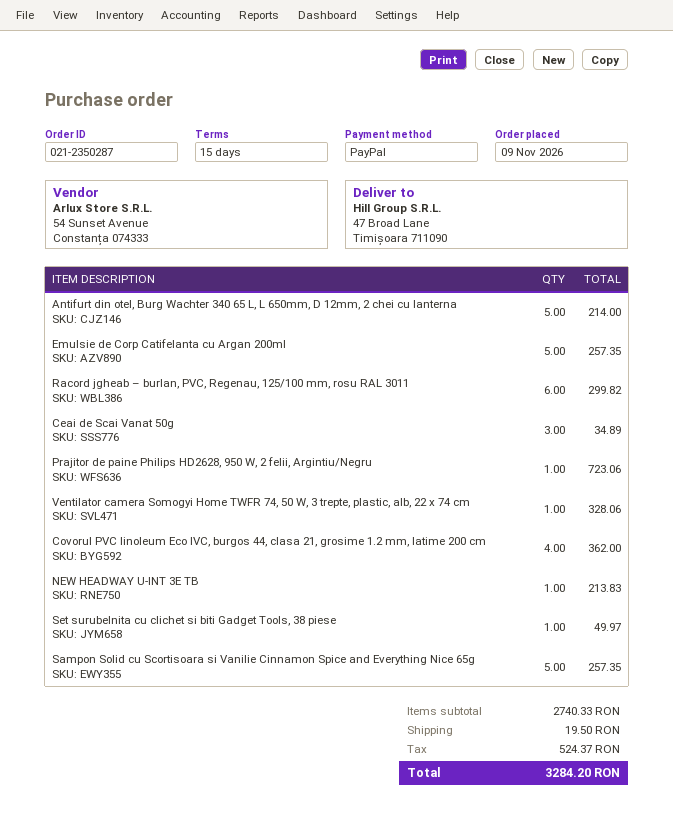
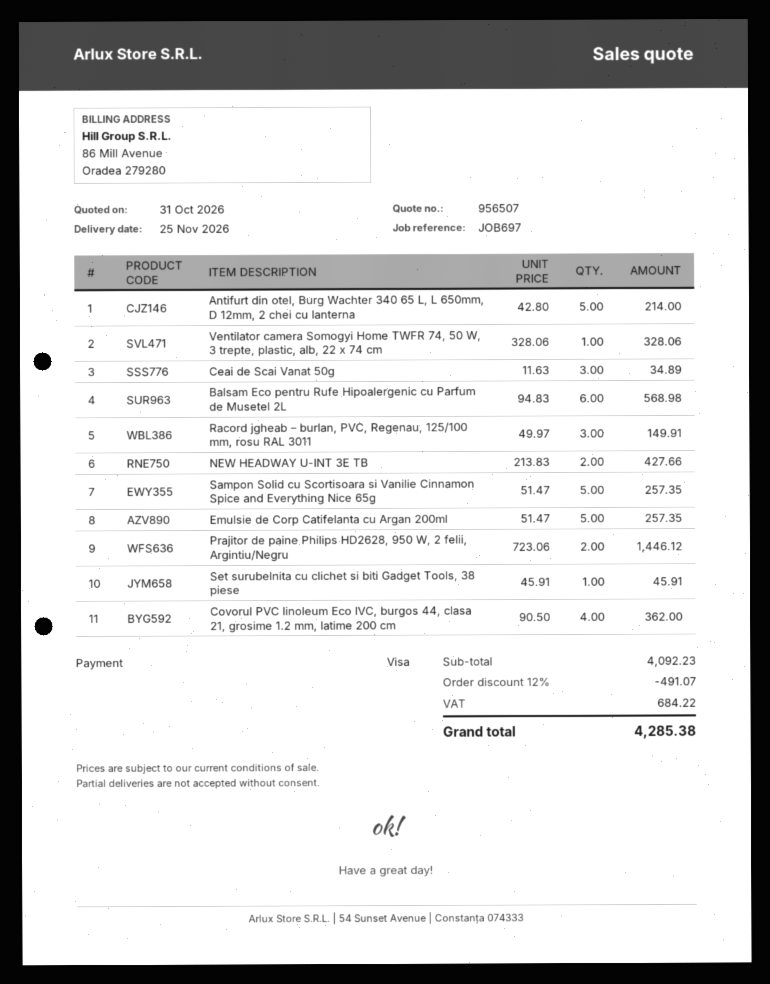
payment method: PayPal -> Visa
Racord jgheab – burlan, PVC, Regenau, 125/100 mm, rosu RAL 3011: 6 for 299.82 -> 3 for 149.91
Prajitor de paine Philips HD2628, 950 W, 2 felii, Argintiu/Negru: 1 for 723.06 -> 2 for 1446.12
NEW HEADWAY U-INT 3E TB: 1 for 213.83 -> 2 for 427.66
Set surubelnita cu clichet si biti Gadget Tools, 38 piese: 1 for 49.97 -> 1 for 45.91
Balsam Eco pentru Rufe Hipoalergenic cu Parfum de Musetel 2L: none -> 6 for 568.98
subtotal: 2740.33 -> 4092.23
discount: none -> 12% = 491.07
shipping: 19.50 -> none
tax: 524.37 -> 684.22
total: 3284.20 -> 4285.38

